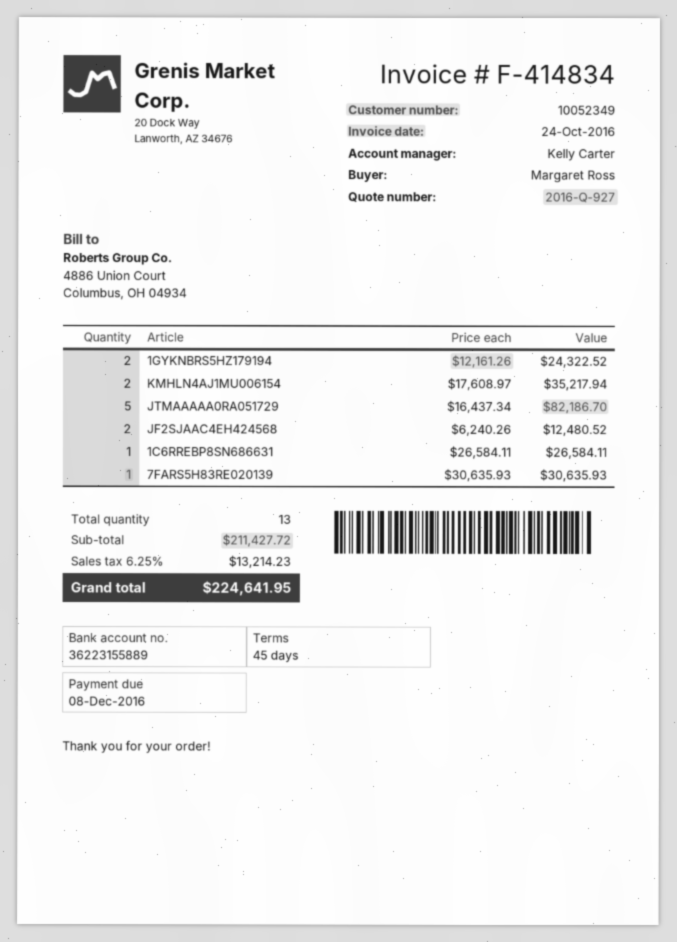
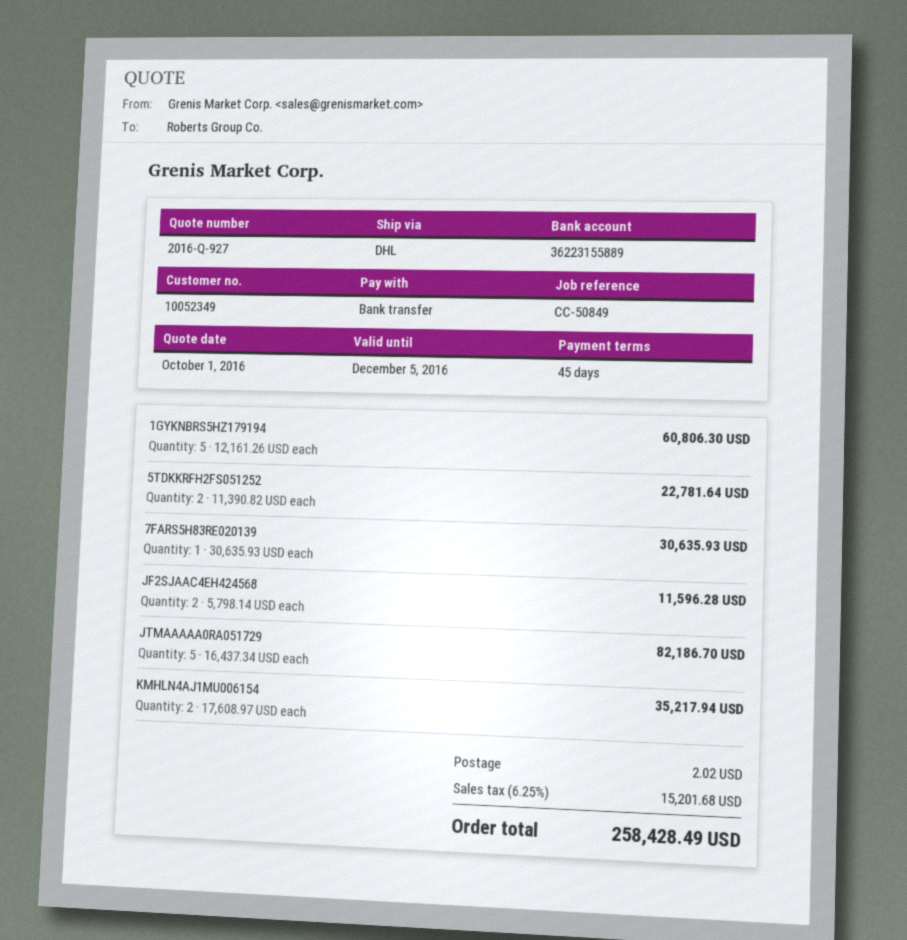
1GYKNBRS5HZ179194: 2 x 12161.26 = 24322.52 -> 5 x 12161.26 = 60806.30
JF2SJAAC4EH424568: 2 x 6240.26 = 12480.52 -> 2 x 5798.14 = 11596.28
1C6RREBP8SN686631: 1 x 26584.11 = 26584.11 -> none
5TDKKRFH2FS051252: none -> 2 x 11390.82 = 22781.64
shipping: none -> 2.02
tax: 6.25% = 13214.23 -> 6.25% = 15201.68
total: 224641.95 -> 258428.49

